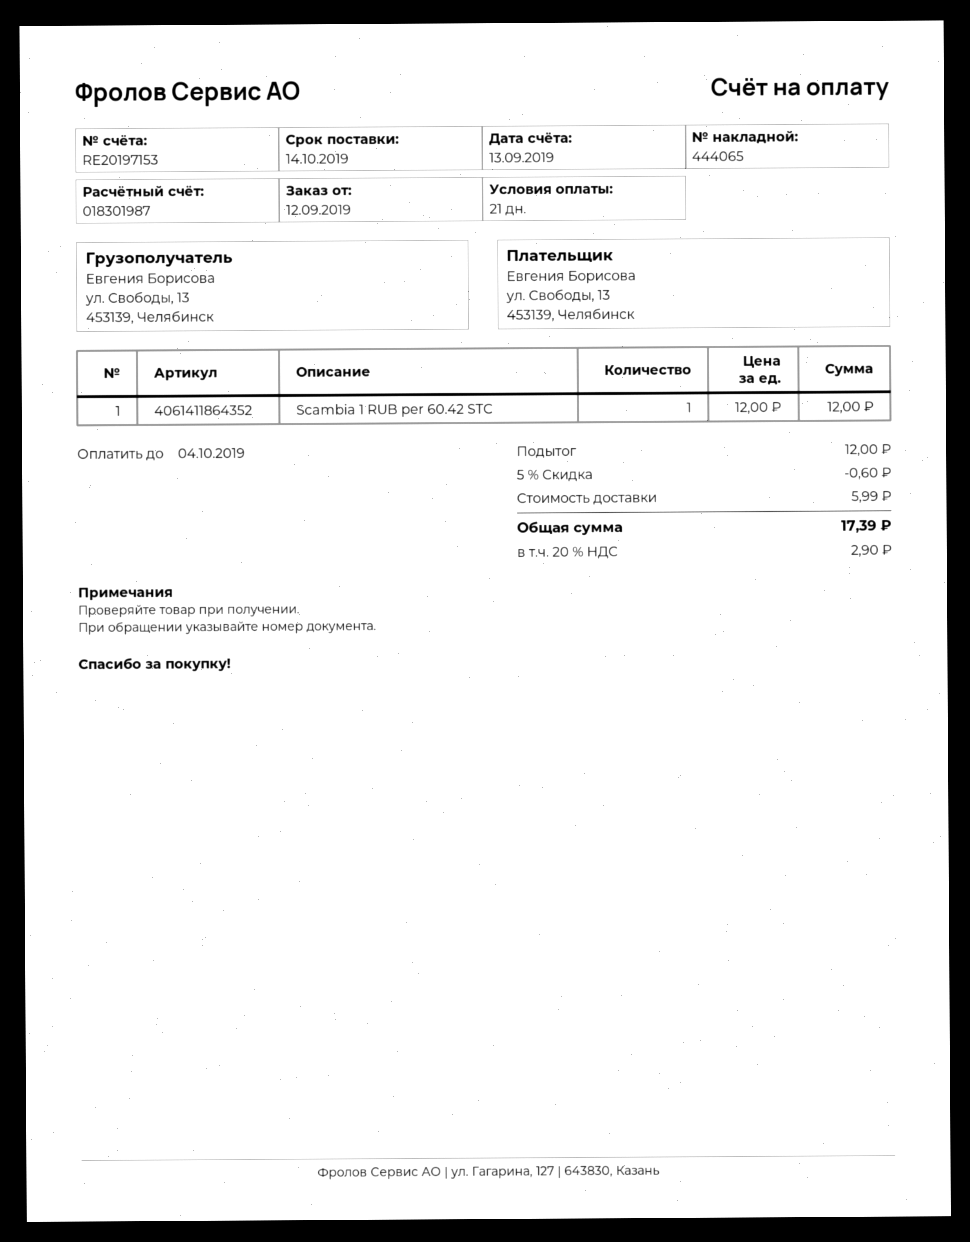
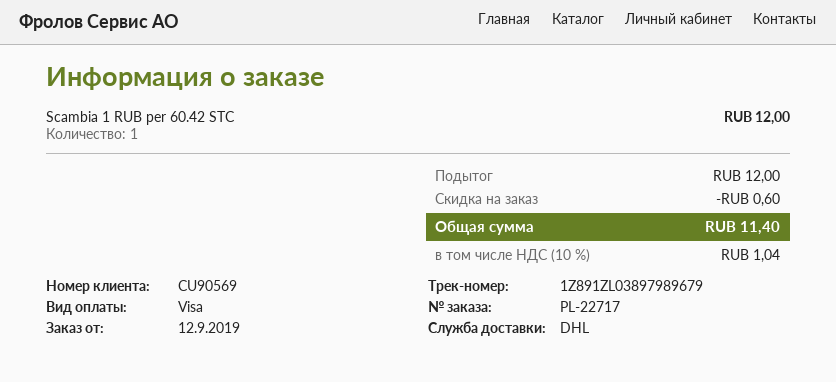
shipping: 5.99 -> none
tax: 20% = 2.90 -> 10% = 1.04
total: 17.39 -> 11.40

